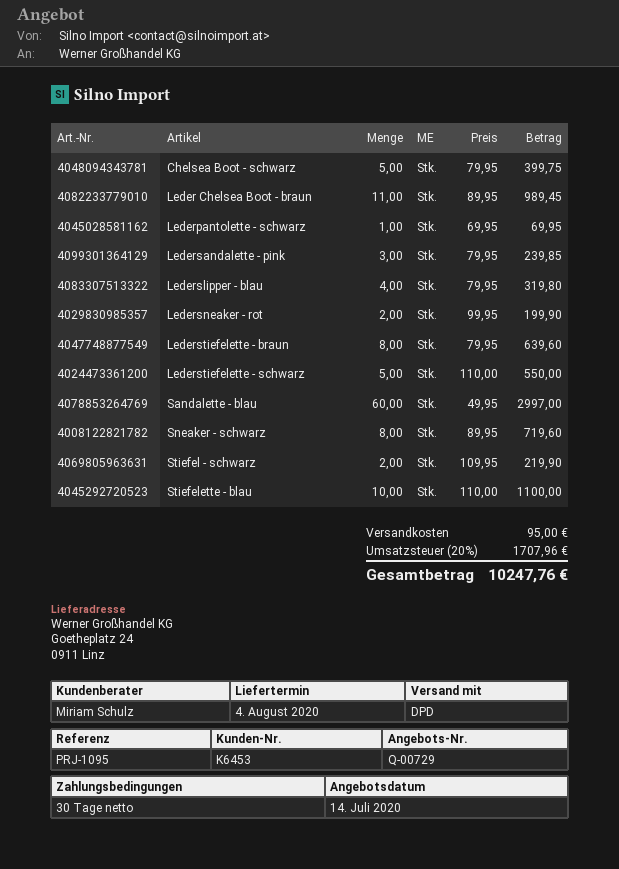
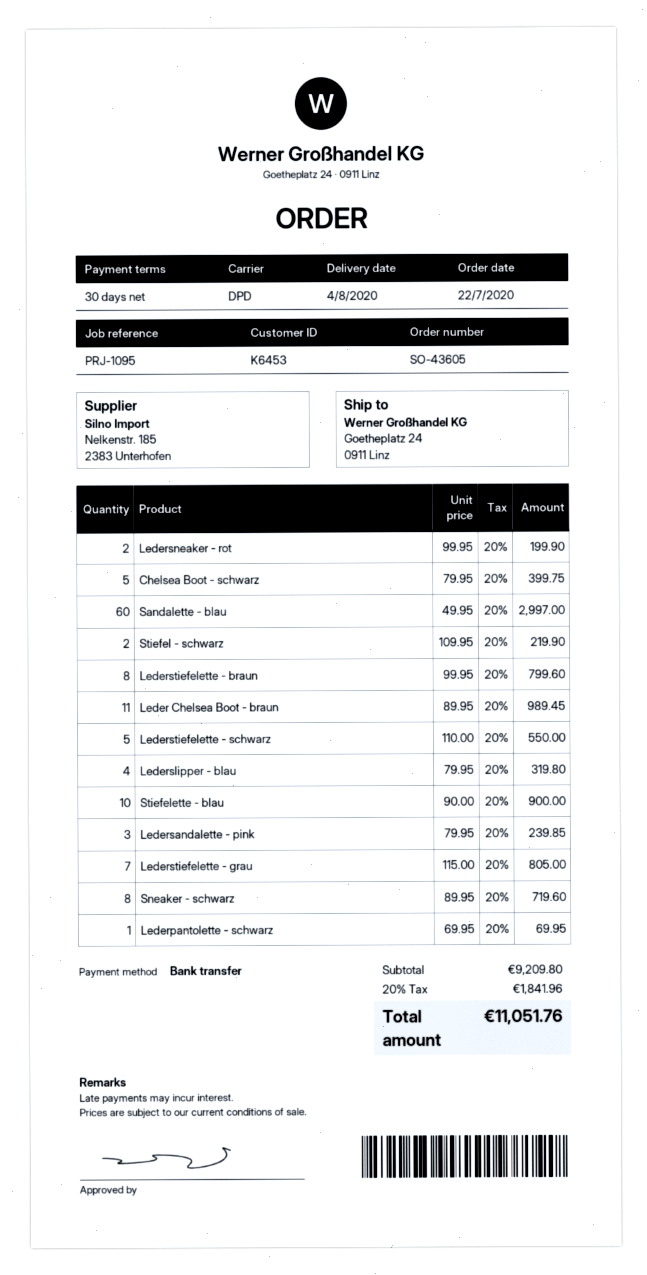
Lederstiefelette - braun: 8 x 79.95 = 639.60 -> 8 x 99.95 = 799.60
Stiefelette - blau: 10 x 110.00 = 1100.00 -> 10 x 90.00 = 900.00
Lederstiefelette - grau: none -> 7 x 115.00 = 805.00
shipping: 95.00 -> none
tax: 20% = 1707.96 -> 20% = 1841.96
total: 10247.76 -> 11051.76

